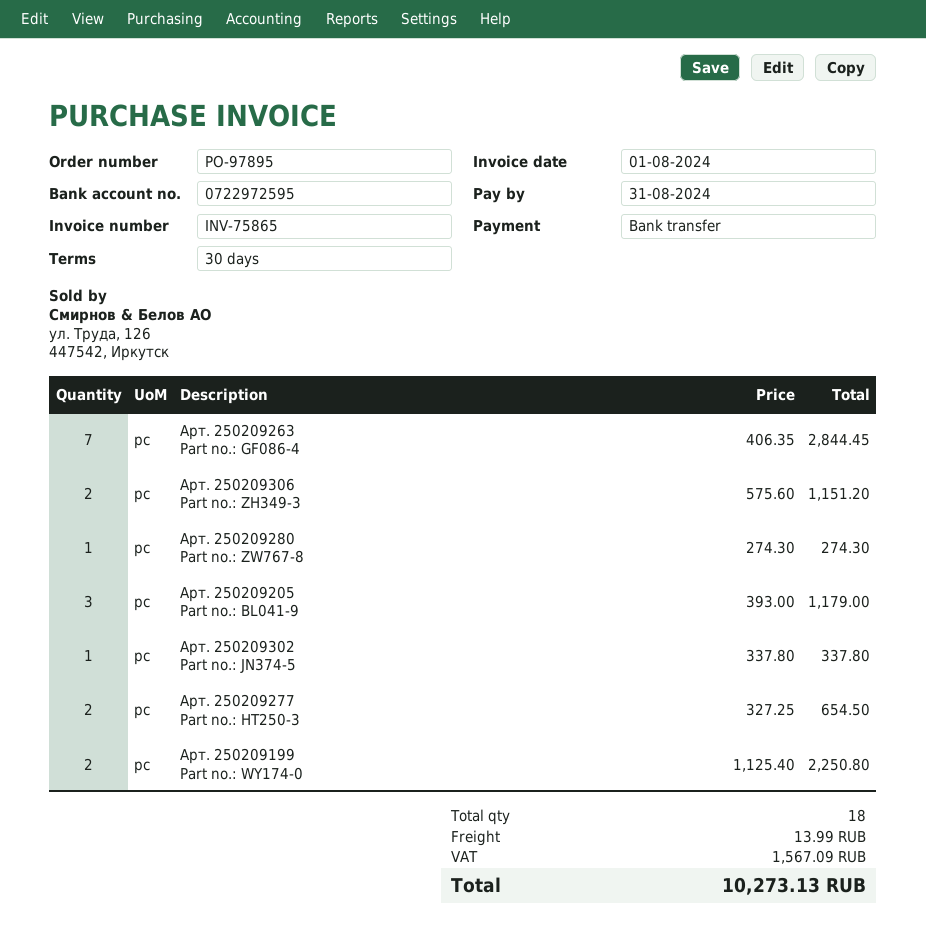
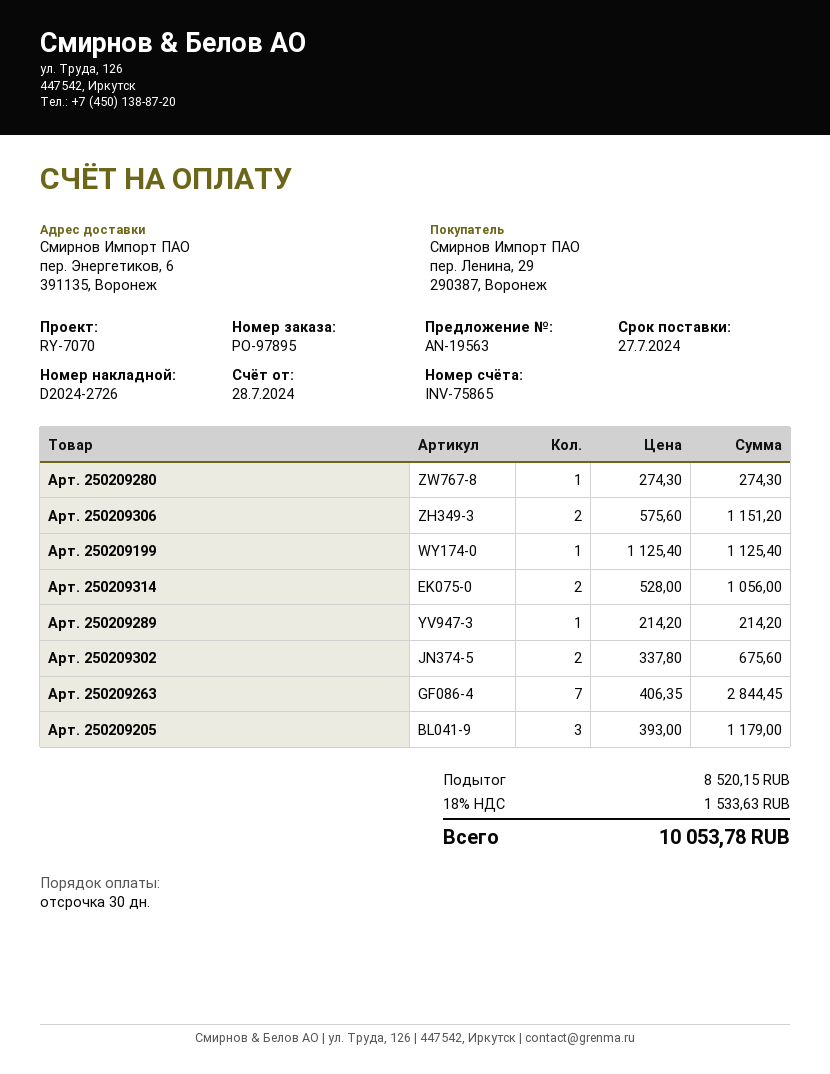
invoice date: 2024-08-01 -> 2024-07-28
Арт. 250209302: 1 x 337.80 = 337.80 -> 2 x 337.80 = 675.60
Арт. 250209277: 2 x 327.25 = 654.50 -> none
Арт. 250209199: 2 x 1125.40 = 2250.80 -> 1 x 1125.40 = 1125.40
Арт. 250209314: none -> 2 x 528.00 = 1056.00
Арт. 250209289: none -> 1 x 214.20 = 214.20
shipping: 13.99 -> none
tax: 1567.09 -> 1533.63
total: 10273.13 -> 10053.78

